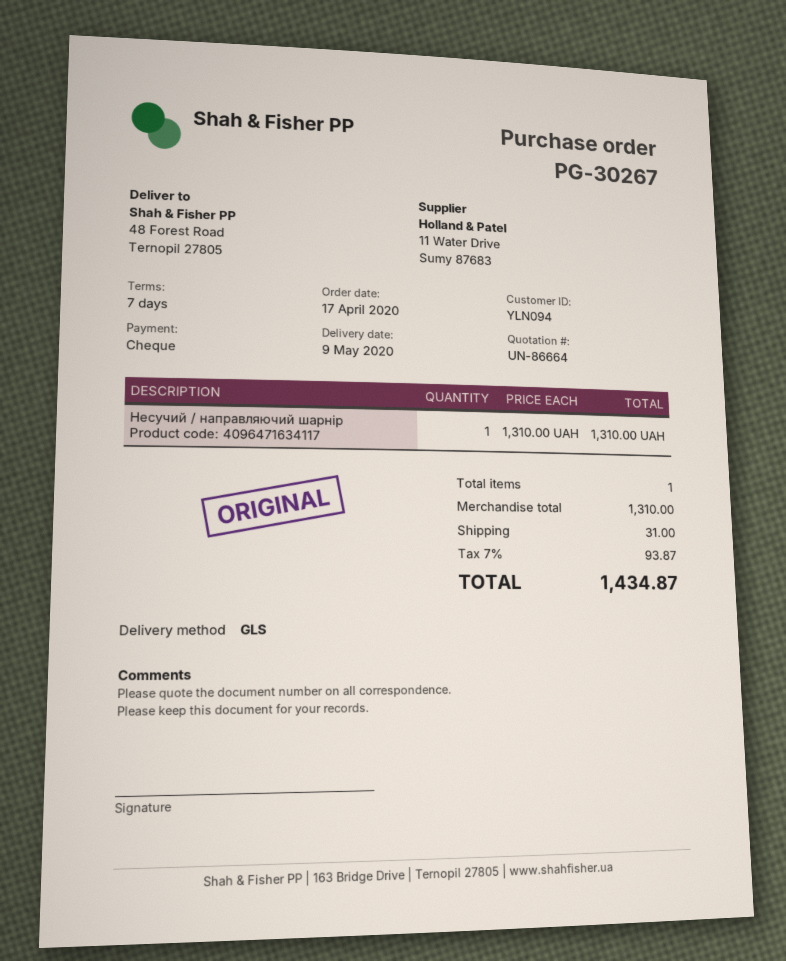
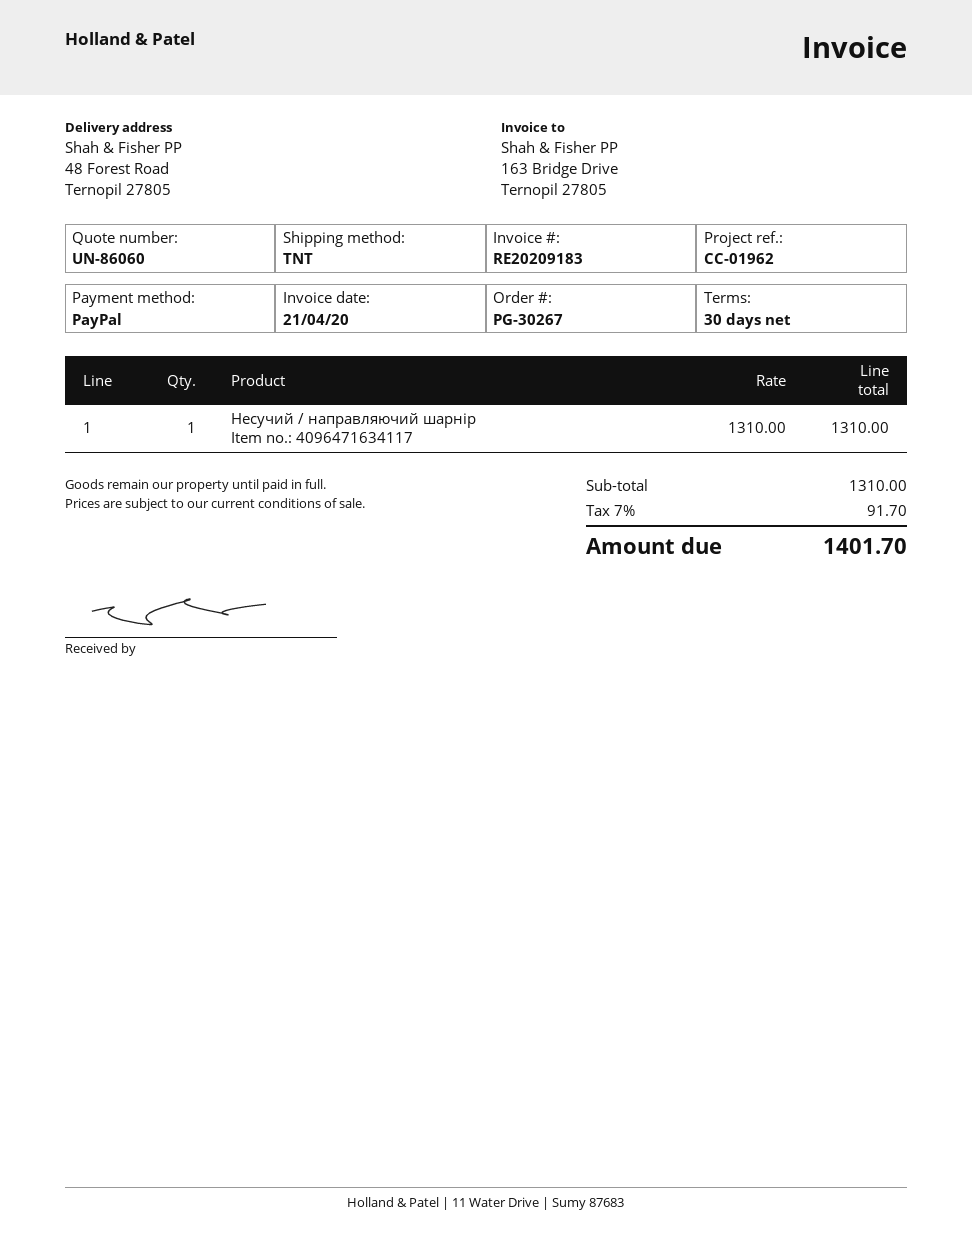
quote number: UN-86664 -> UN-86060
payment terms: 7 days -> 30 days
payment method: cheque -> PayPal
shipping method: GLS -> TNT
shipping: 31.00 -> none
tax: 7% = 93.87 -> 7% = 91.70
total: 1434.87 -> 1401.70

